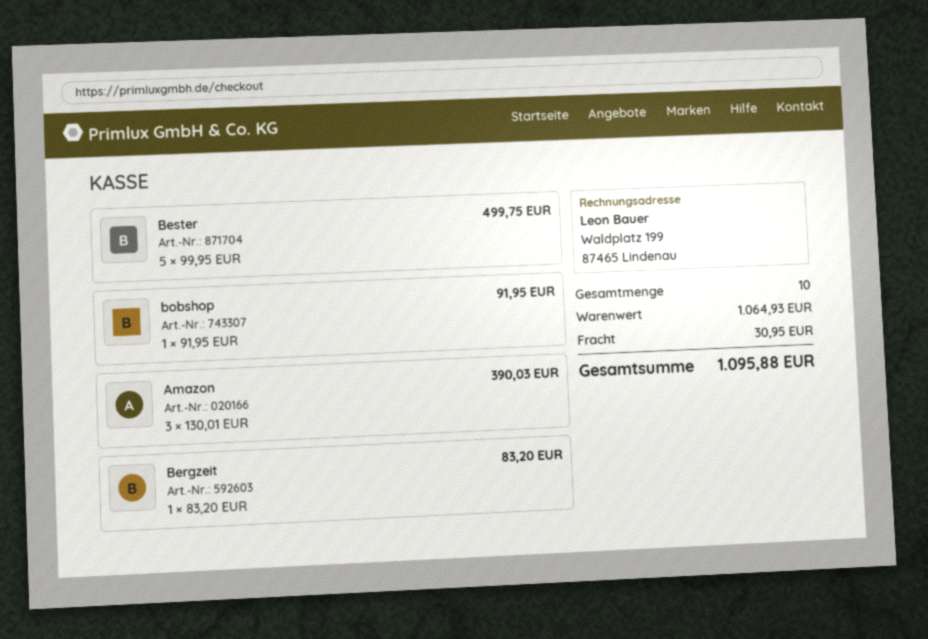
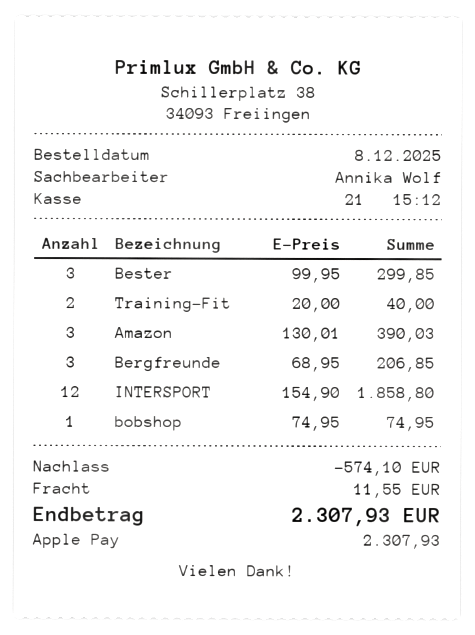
Bester: 5 x 99.95 = 499.75 -> 3 x 99.95 = 299.85
bobshop: 1 x 91.95 = 91.95 -> 1 x 74.95 = 74.95
Bergzeit: 1 x 83.20 = 83.20 -> none
Training-Fit: none -> 2 x 20.00 = 40.00
Bergfreunde: none -> 3 x 68.95 = 206.85
INTERSPORT: none -> 12 x 154.90 = 1858.80
discount: none -> 574.10
shipping: 30.95 -> 11.55
total: 1095.88 -> 2307.93

